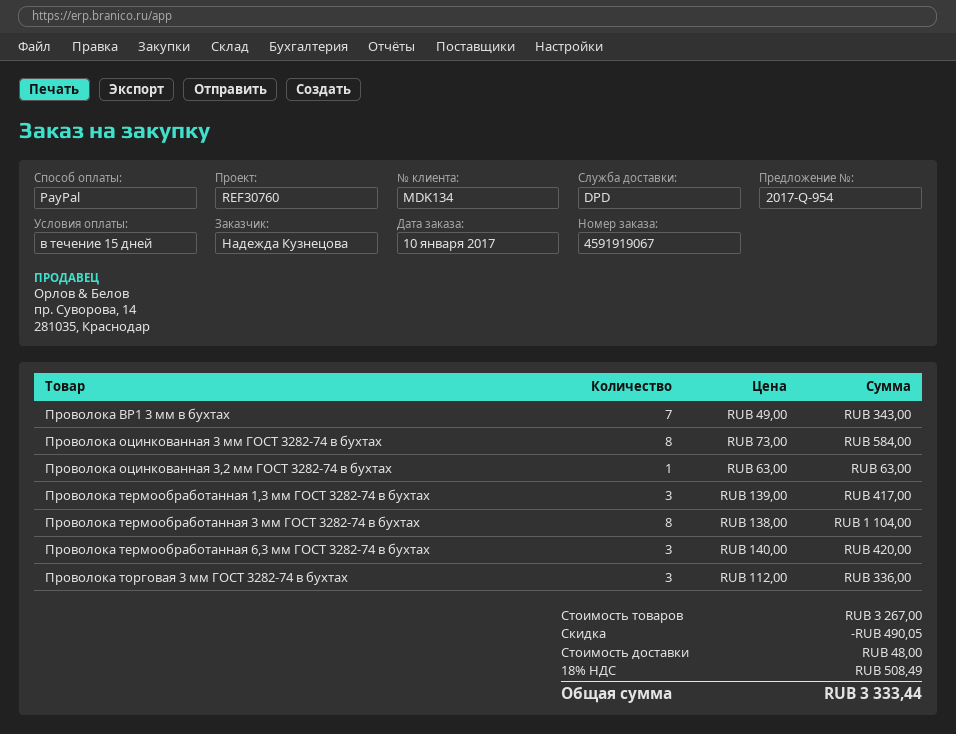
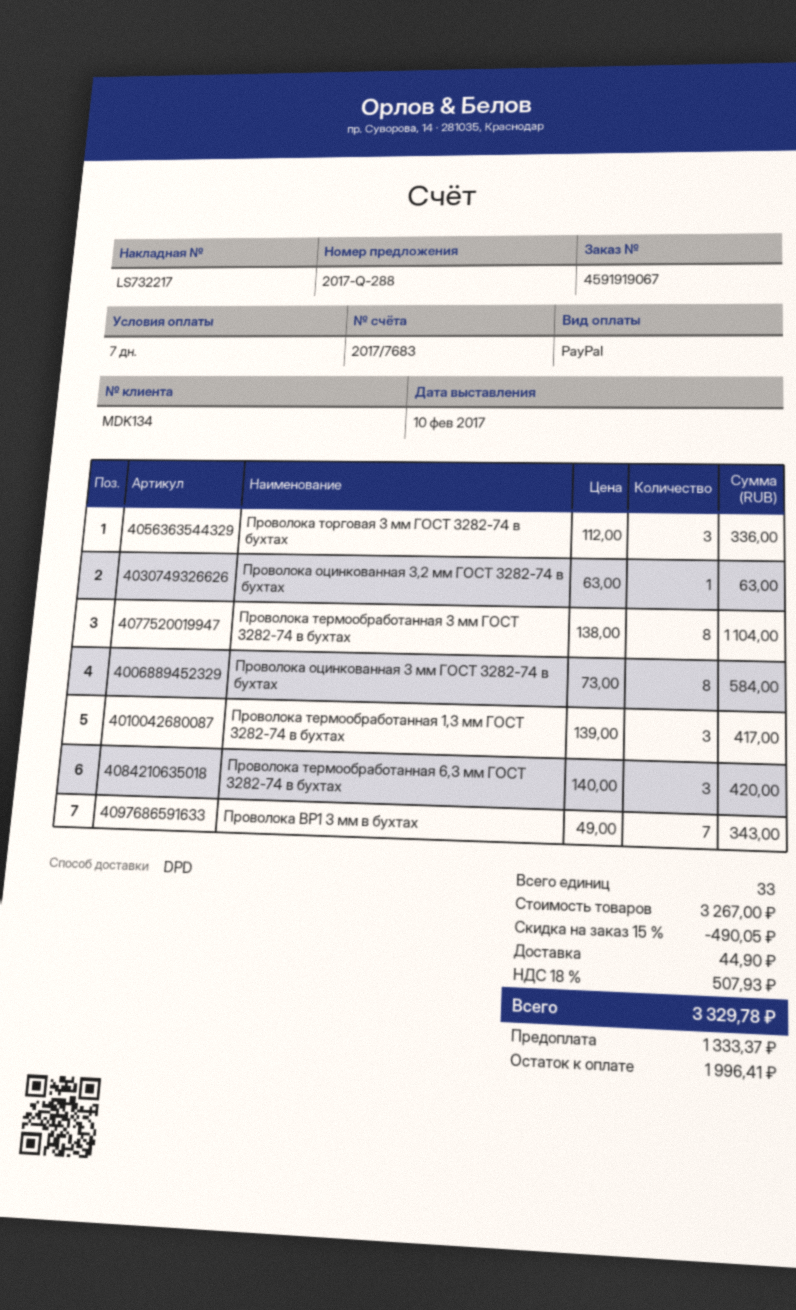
quote number: 2017-Q-954 -> 2017-Q-288
payment terms: 15 days -> 7 days
shipping: 48.00 -> 44.90
tax: 18% = 508.49 -> 18% = 507.93
total: 3333.44 -> 3329.78

